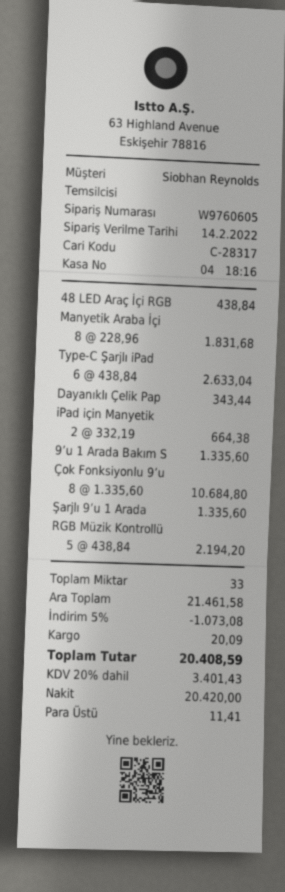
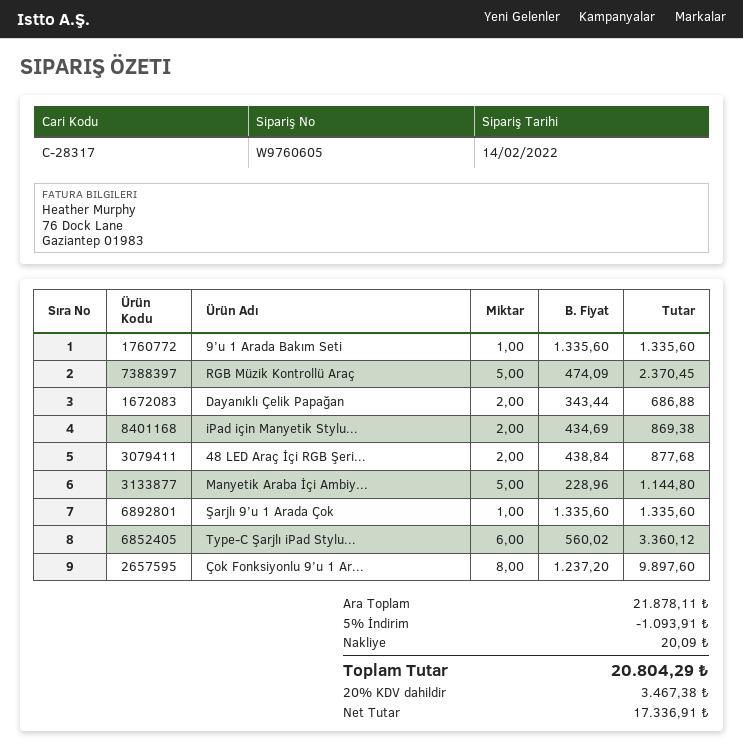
48 LED Araç İçi RGB: 1 x 438.84 = 438.84 -> 2 x 438.84 = 877.68
Manyetik Araba İçi: 8 x 228.96 = 1831.68 -> 5 x 228.96 = 1144.80
Type-C Şarjlı iPad: 6 x 438.84 = 2633.04 -> 6 x 560.02 = 3360.12
Dayanıklı Çelik Pap: 1 x 343.44 = 343.44 -> 2 x 343.44 = 686.88
iPad için Manyetik: 2 x 332.19 = 664.38 -> 2 x 434.69 = 869.38
Çok Fonksiyonlu 9’u: 8 x 1335.60 = 10684.80 -> 8 x 1237.20 = 9897.60
RGB Müzik Kontrollü: 5 x 438.84 = 2194.20 -> 5 x 474.09 = 2370.45
subtotal: 21461.58 -> 21878.11
discount: 5% = 1073.08 -> 5% = 1093.91
tax: 20% = 3401.43 -> 20% = 3467.38
total: 20408.59 -> 20804.29

